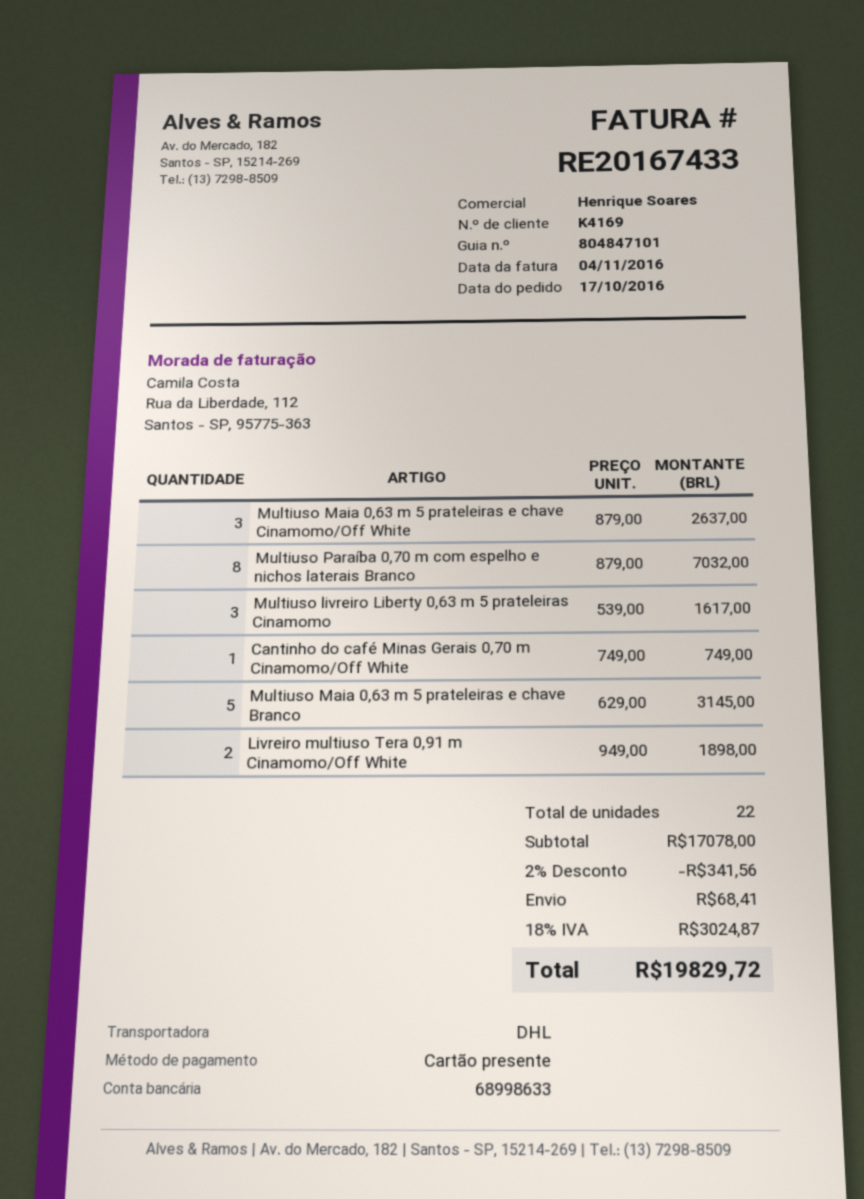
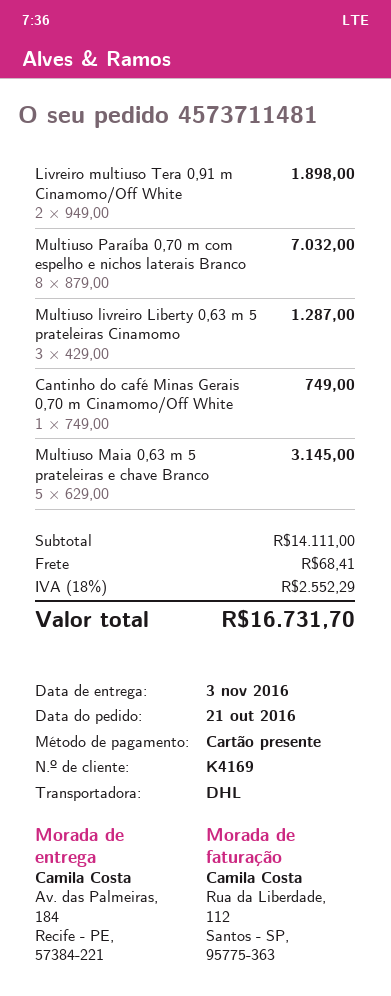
order date: 2016-10-17 -> 2016-10-21
Multiuso Maia 0,63 m 5 prateleiras e chave Cinamomo/Off White: 3 x 879.00 = 2637.00 -> none
Multiuso livreiro Liberty 0,63 m 5 prateleiras Cinamomo: 3 x 539.00 = 1617.00 -> 3 x 429.00 = 1287.00
subtotal: 17078.00 -> 14111.00
discount: 2% = 341.56 -> none
tax: 18% = 3024.87 -> 18% = 2552.29
total: 19829.72 -> 16731.70

